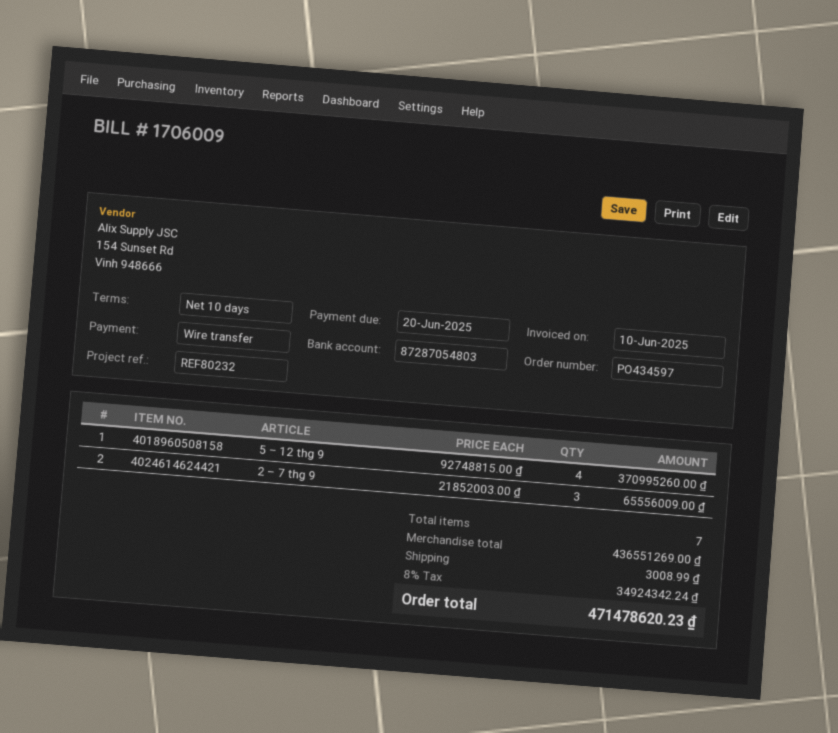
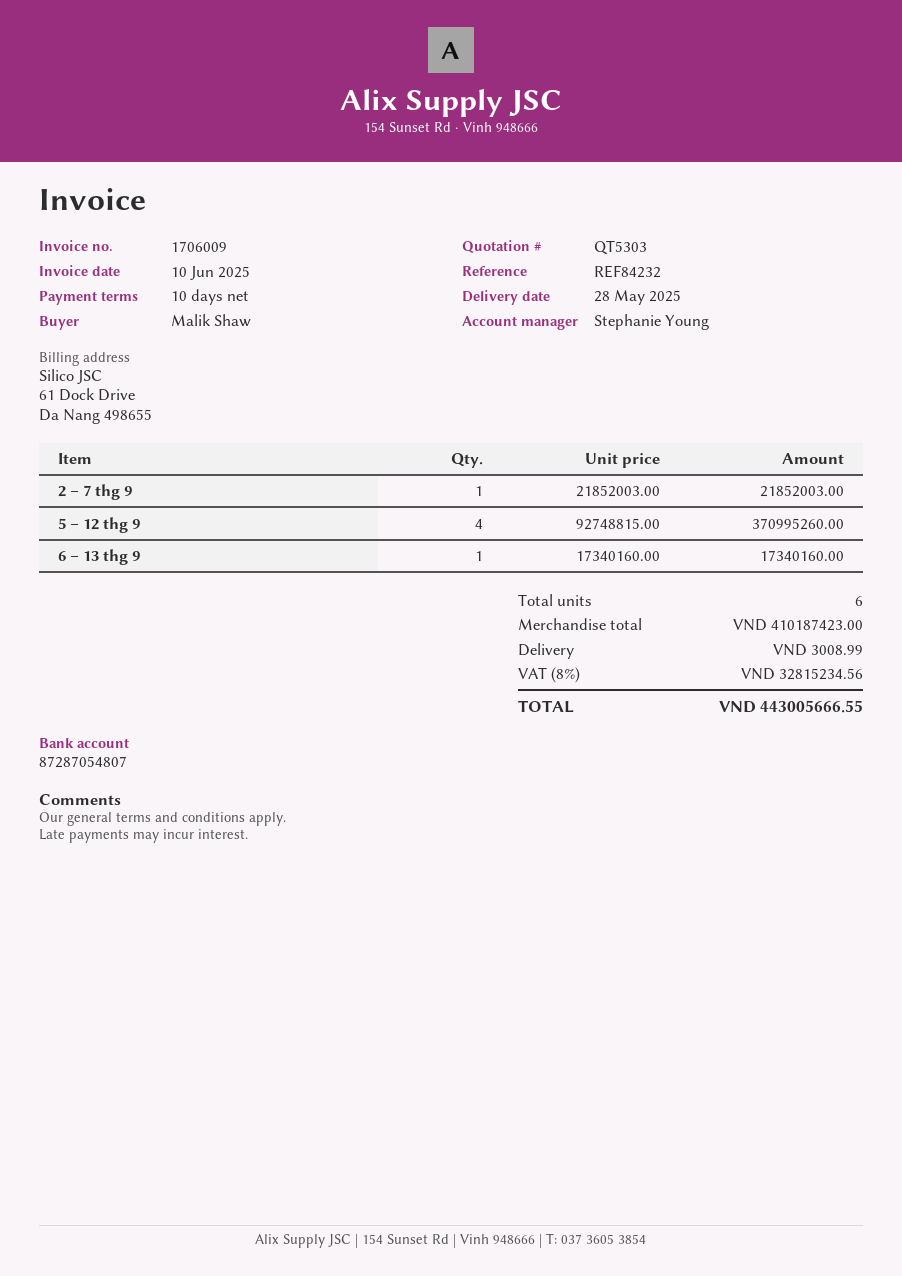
reference: REF80232 -> REF84232
bank account: 87287054803 -> 87287054807
2 – 7 thg 9: 3 x 21852003.00 = 65556009.00 -> 1 x 21852003.00 = 21852003.00
6 – 13 thg 9: none -> 1 x 17340160.00 = 17340160.00
total quantity: 7 -> 6
subtotal: 436551269.00 -> 410187423.00
tax: 8% = 34924342.24 -> 8% = 32815234.56
total: 471478620.23 -> 443005666.55

